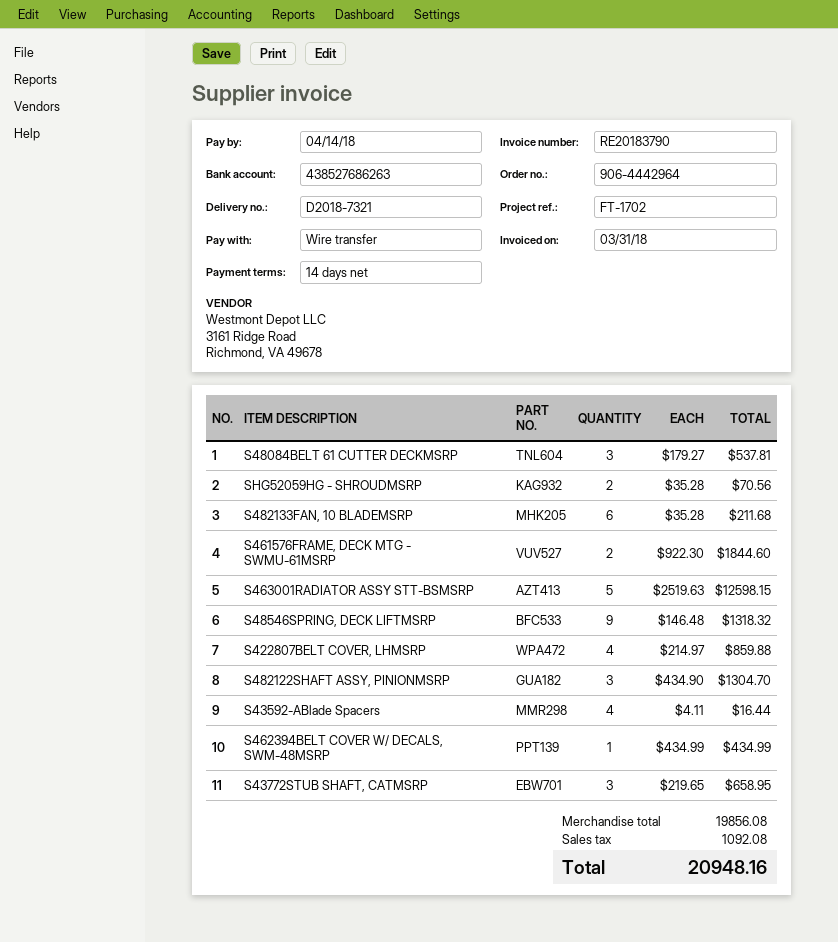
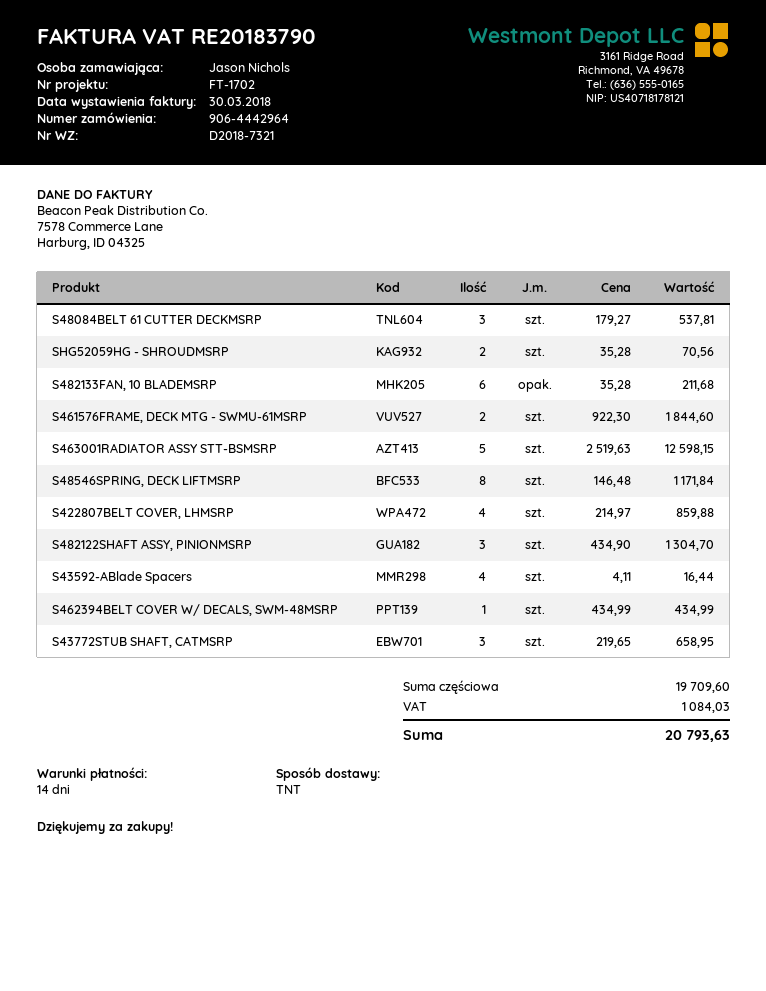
invoice date: 2018-03-31 -> 2018-03-30
S48546SPRING, DECK LIFTMSRP: 9 x 146.48 = 1318.32 -> 8 x 146.48 = 1171.84
subtotal: 19856.08 -> 19709.60
tax: 1092.08 -> 1084.03
total: 20948.16 -> 20793.63

